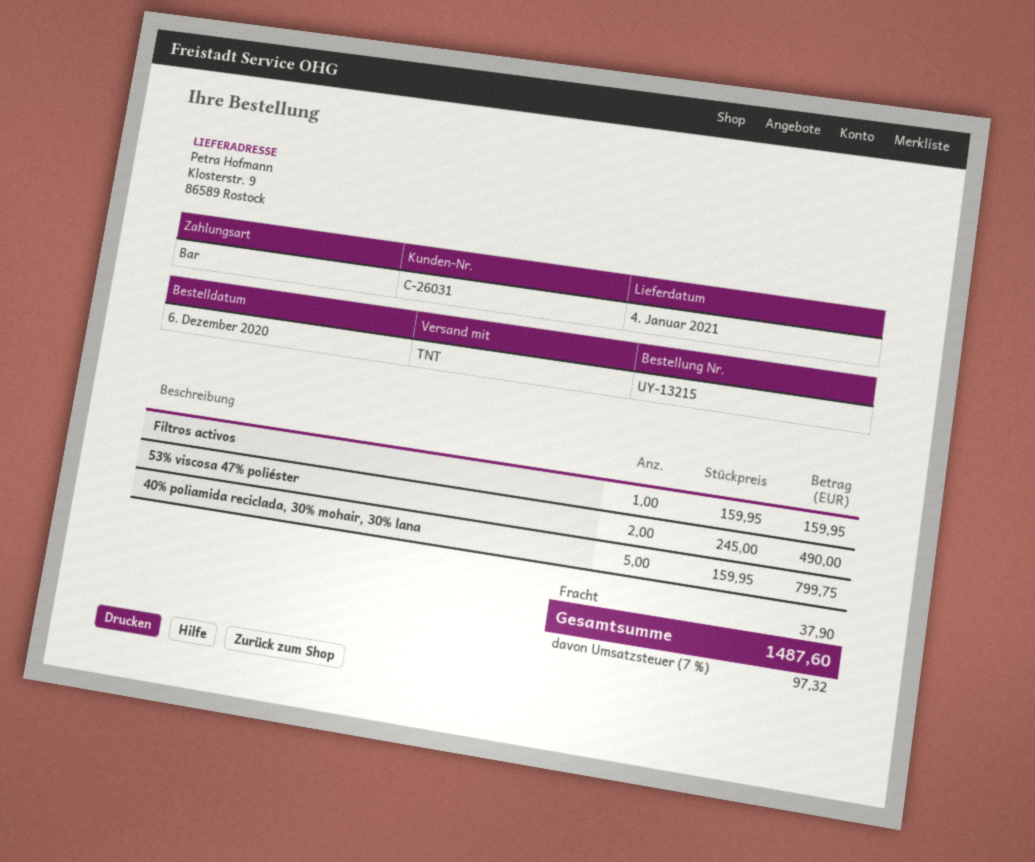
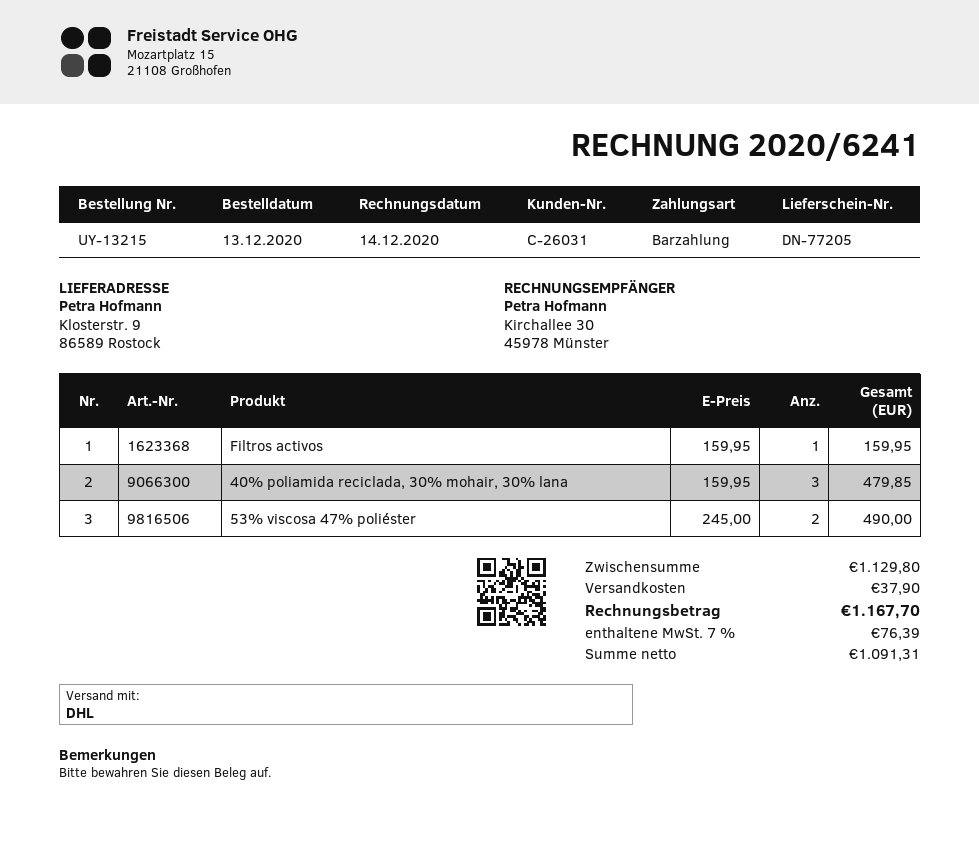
order date: 2020-12-06 -> 2020-12-13
shipping method: TNT -> DHL
40% poliamida reciclada, 30% mohair, 30% lana: 5 x 159.95 = 799.75 -> 3 x 159.95 = 479.85
tax: 7% = 97.32 -> 7% = 76.39
total: 1487.60 -> 1167.70

